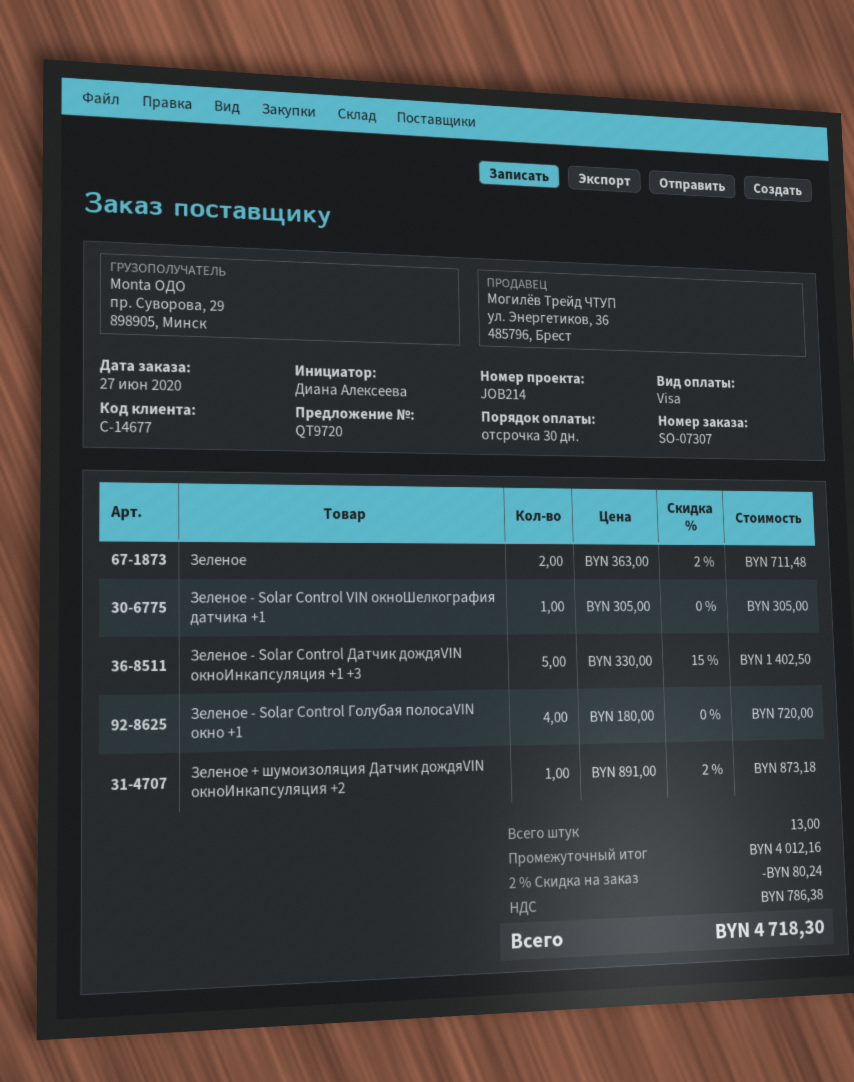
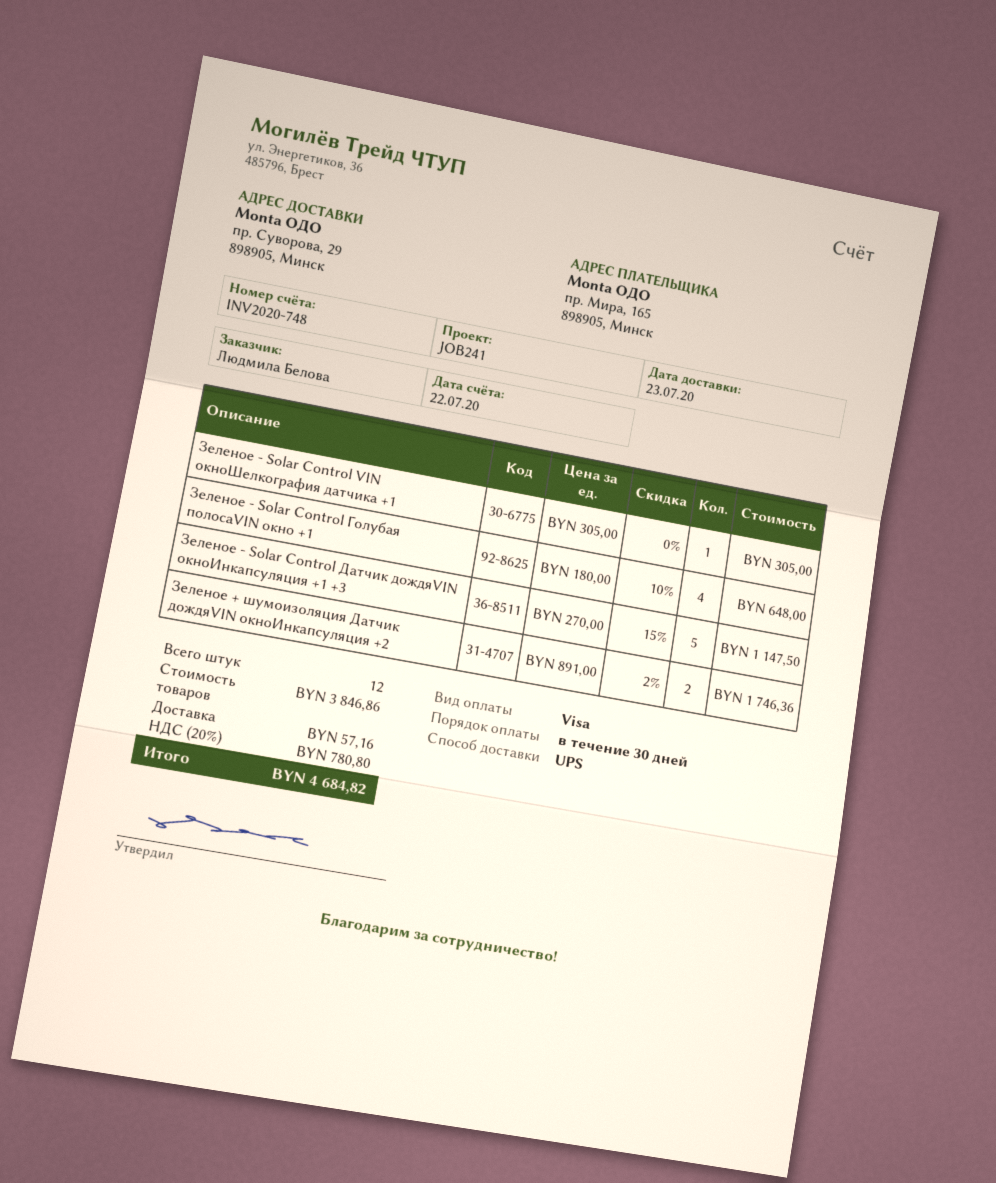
reference: JOB214 -> JOB241
ordered by: Диана Алексеева -> Людмила Белова
Зеленое: 2 x 363.00 - 2% = 711.48 -> none
Зеленое - Solar Control Датчик дождяVIN окноИнкапсуляция +1 +3: 5 x 330.00 - 15% = 1402.50 -> 5 x 270.00 - 15% = 1147.50
Зеленое - Solar Control Голубая полосаVIN окно +1: 4 x 180.00 = 720.00 -> 4 x 180.00 - 10% = 648.00
Зеленое + шумоизоляция Датчик дождяVIN окноИнкапсуляция +2: 1 x 891.00 - 2% = 873.18 -> 2 x 891.00 - 2% = 1746.36
total quantity: 13 -> 12
subtotal: 4012.16 -> 3846.86
discount: 2% = 80.24 -> none
shipping: none -> 57.16
tax: 786.38 -> 780.80
total: 4718.30 -> 4684.82

